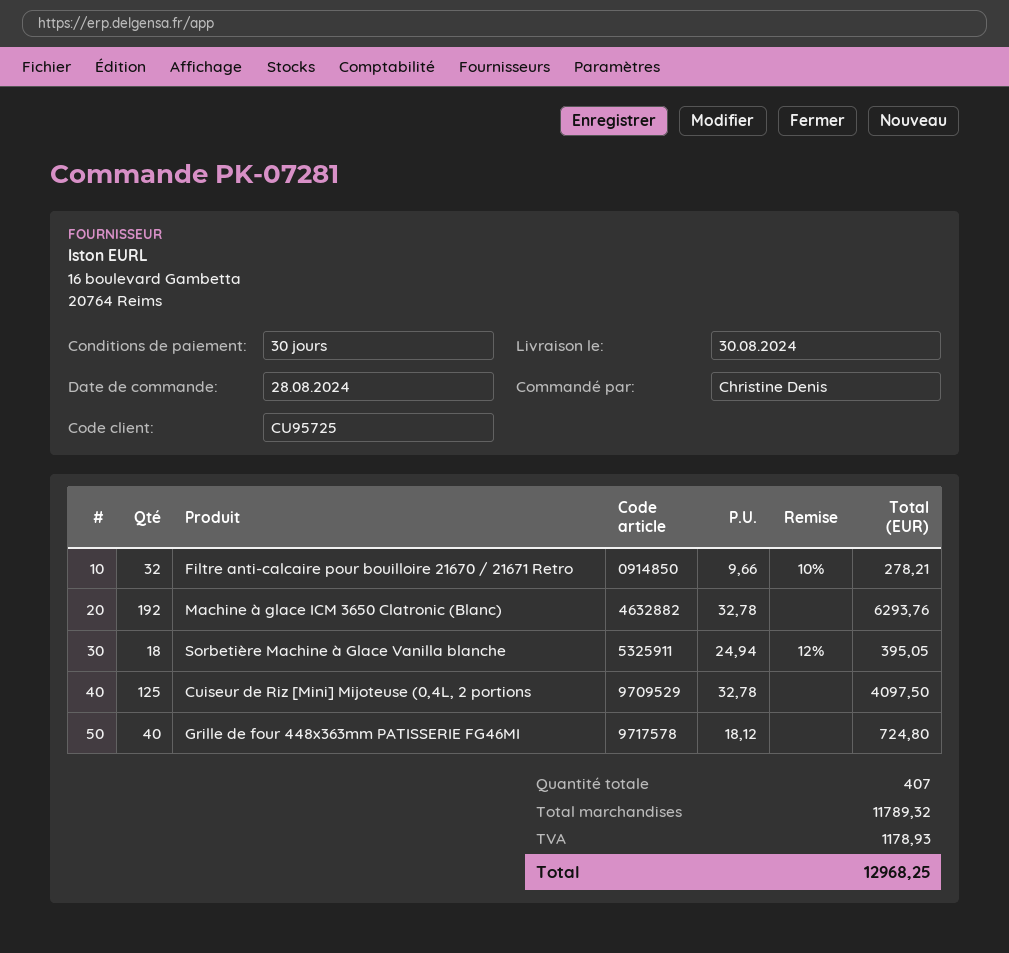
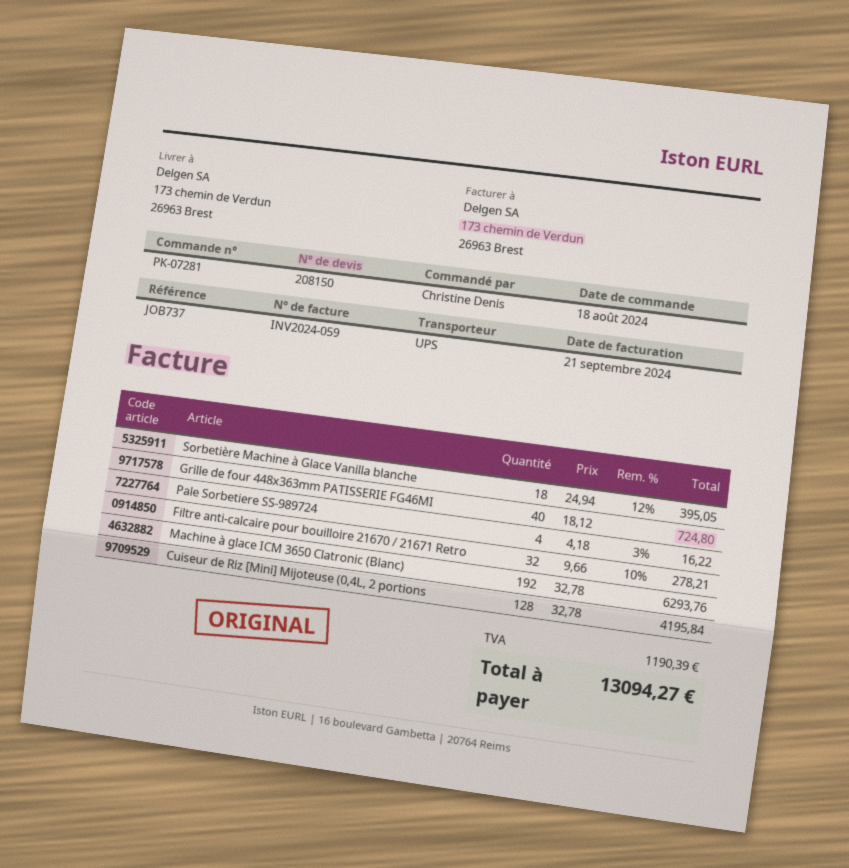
order date: 2024-08-28 -> 2024-08-18
Cuiseur de Riz [Mini] Mijoteuse (0,4L, 2 portions: 125 x 32.78 = 4097.50 -> 128 x 32.78 = 4195.84
Pale Sorbetiere SS-989724: none -> 4 x 4.18 - 3% = 16.22
tax: 1178.93 -> 1190.39
total: 12968.25 -> 13094.27

